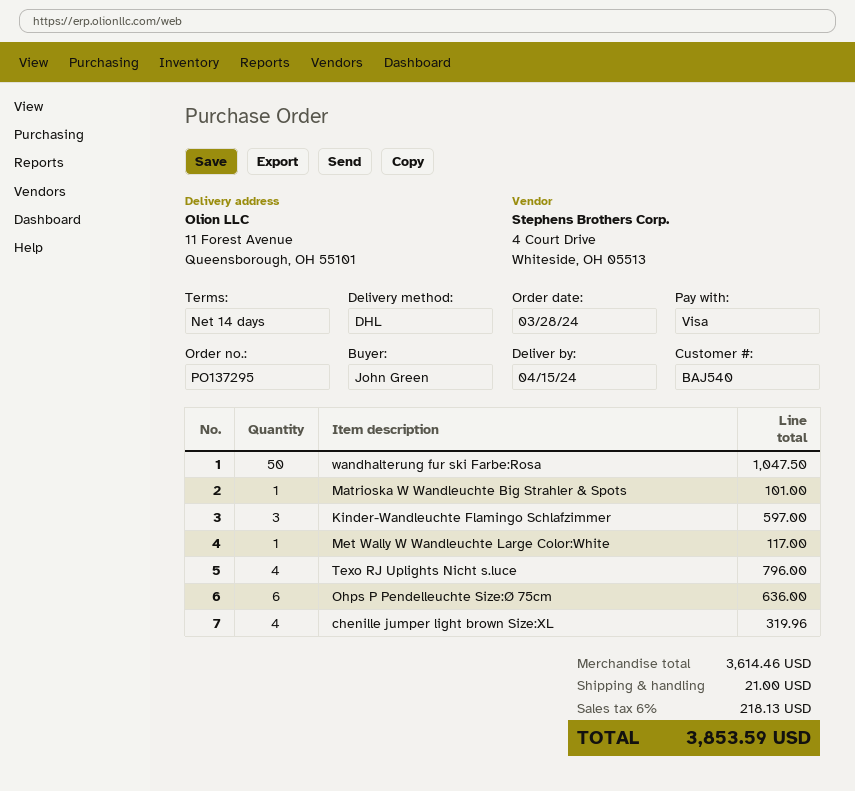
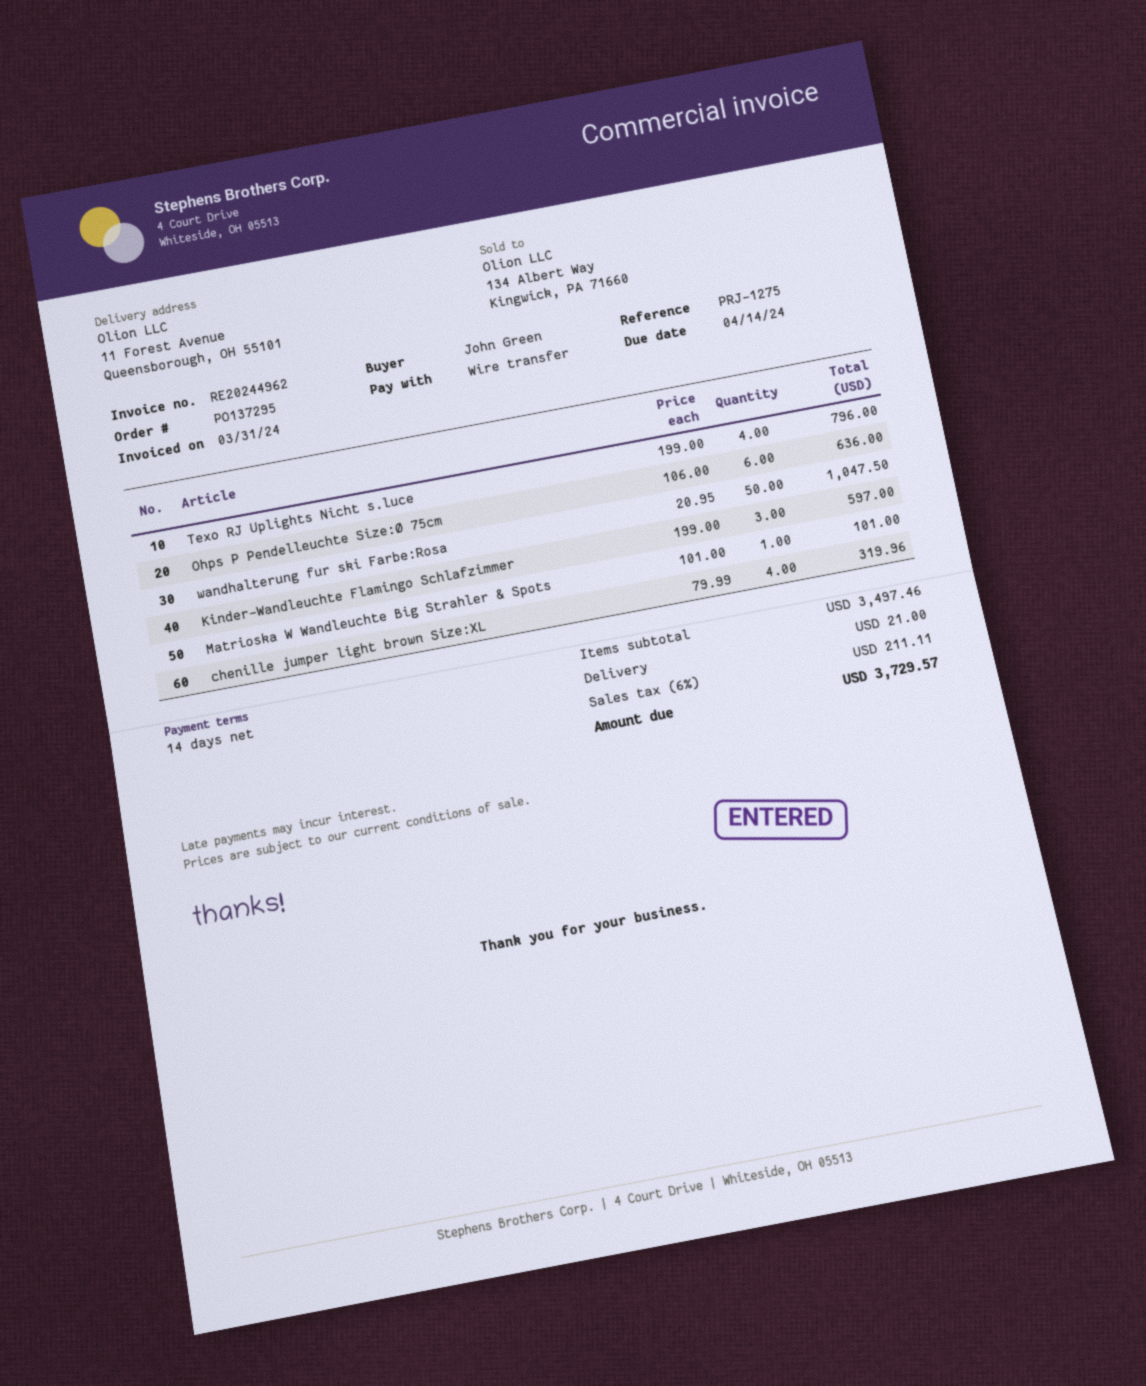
payment method: Visa -> bank transfer
Met Wally W Wandleuchte Large Color:White: 1 for 117.00 -> none
subtotal: 3614.46 -> 3497.46
tax: 6% = 218.13 -> 6% = 211.11
total: 3853.59 -> 3729.57

